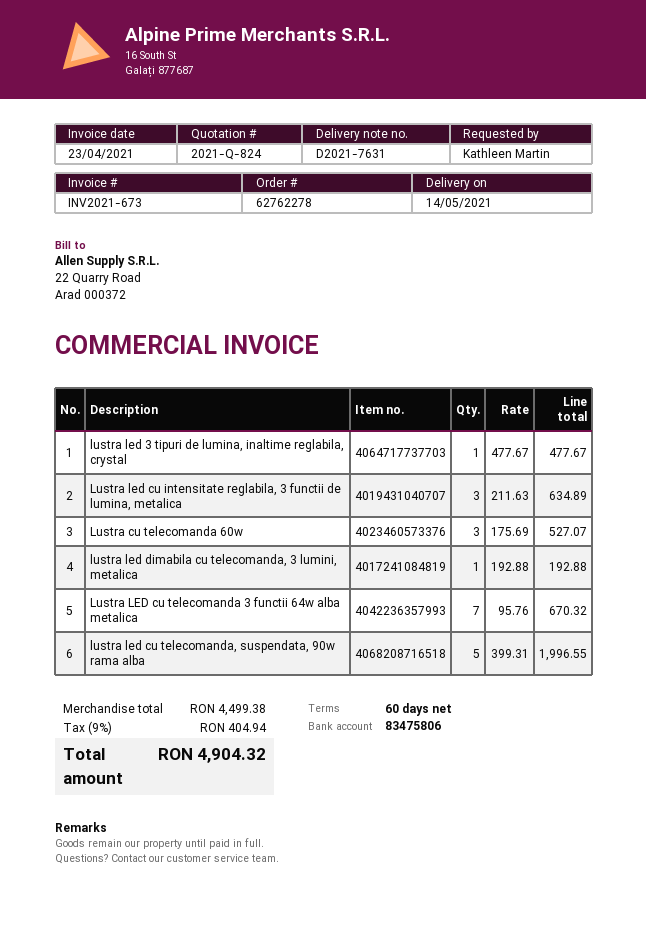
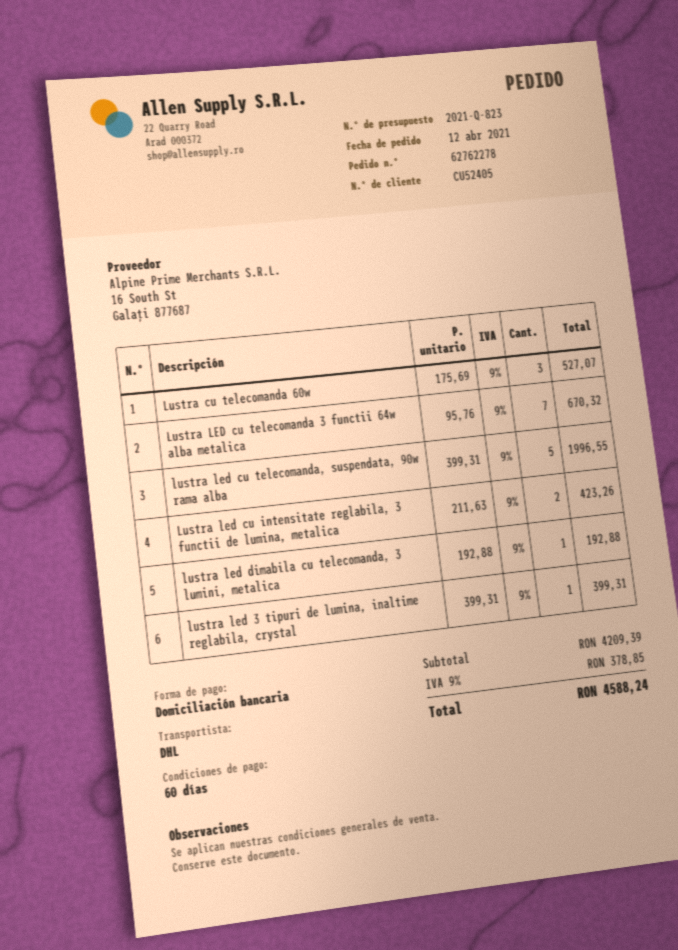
quote number: 2021-Q-824 -> 2021-Q-823
lustra led 3 tipuri de lumina, inaltime reglabila, crystal: 1 x 477.67 = 477.67 -> 1 x 399.31 = 399.31
Lustra led cu intensitate reglabila, 3 functii de lumina, metalica: 3 x 211.63 = 634.89 -> 2 x 211.63 = 423.26
subtotal: 4499.38 -> 4209.39
tax: 9% = 404.94 -> 9% = 378.85
total: 4904.32 -> 4588.24

